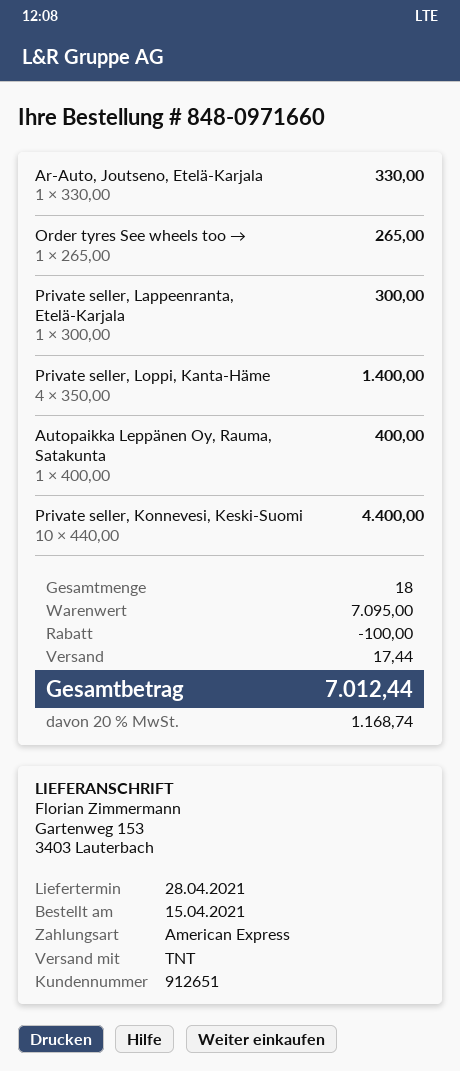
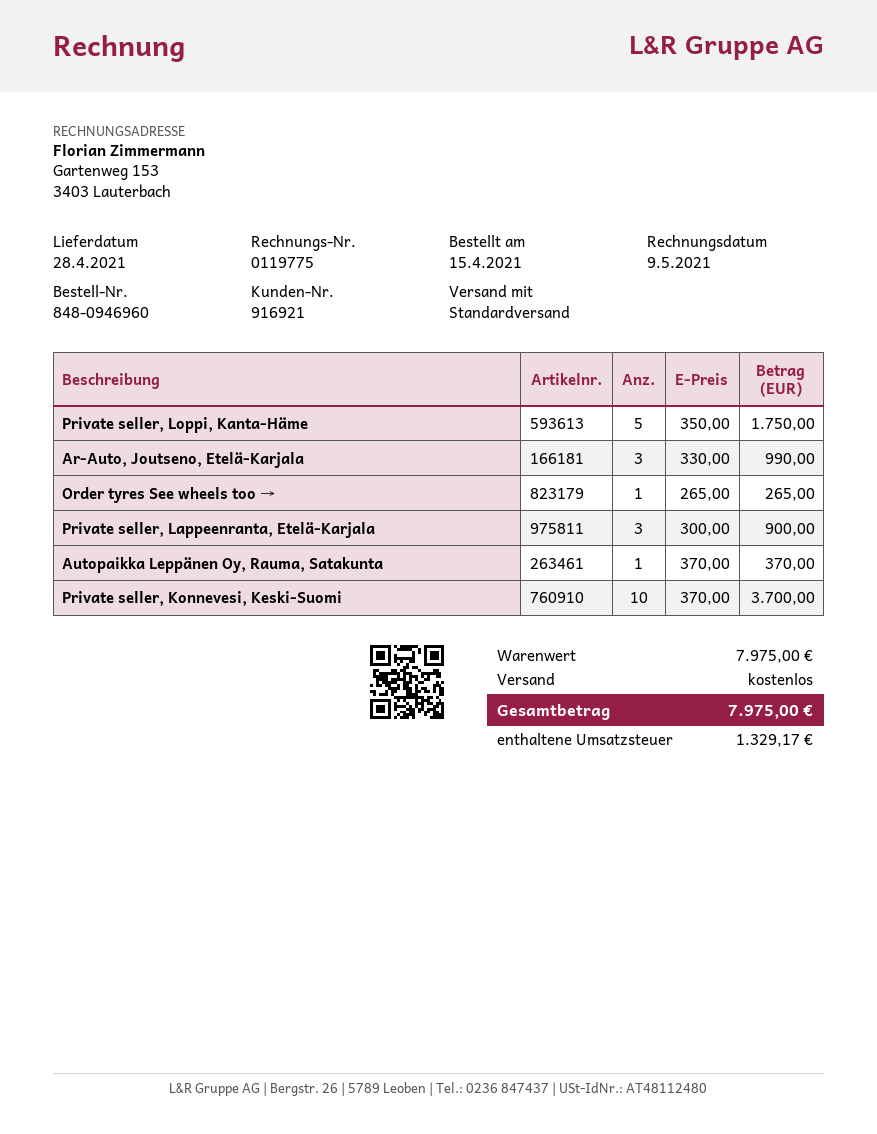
order number: 848-0971660 -> 848-0946960
customer number: 912651 -> 916921
shipping method: TNT -> standard
Ar-Auto, Joutseno, Etelä-Karjala: 1 x 330.00 = 330.00 -> 3 x 330.00 = 990.00
Private seller, Lappeenranta, Etelä-Karjala: 1 x 300.00 = 300.00 -> 3 x 300.00 = 900.00
Private seller, Loppi, Kanta-Häme: 4 x 350.00 = 1400.00 -> 5 x 350.00 = 1750.00
Autopaikka Leppänen Oy, Rauma, Satakunta: 1 x 400.00 = 400.00 -> 1 x 370.00 = 370.00
Private seller, Konnevesi, Keski-Suomi: 10 x 440.00 = 4400.00 -> 10 x 370.00 = 3700.00
subtotal: 7095.00 -> 7975.00
discount: 100.00 -> none
shipping: 17.44 -> 0.00
tax: 1168.74 -> 1329.17
total: 7012.44 -> 7975.00

